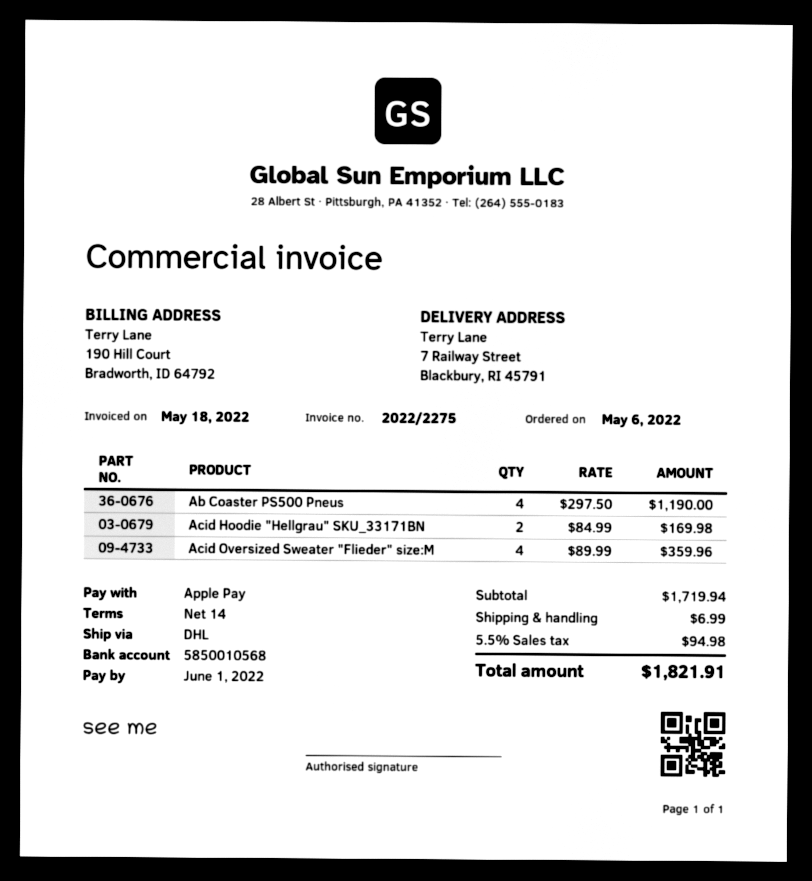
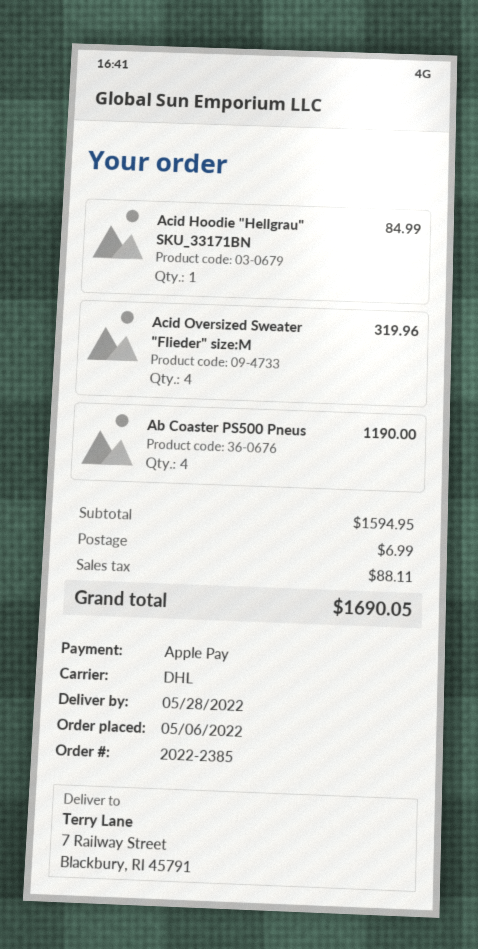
Acid Hoodie "Hellgrau" SKU_33171BN: 2 for 169.98 -> 1 for 84.99
Acid Oversized Sweater "Flieder" size:M: 4 for 359.96 -> 4 for 319.96
subtotal: 1719.94 -> 1594.95
tax: 94.98 -> 88.11
total: 1821.91 -> 1690.05

